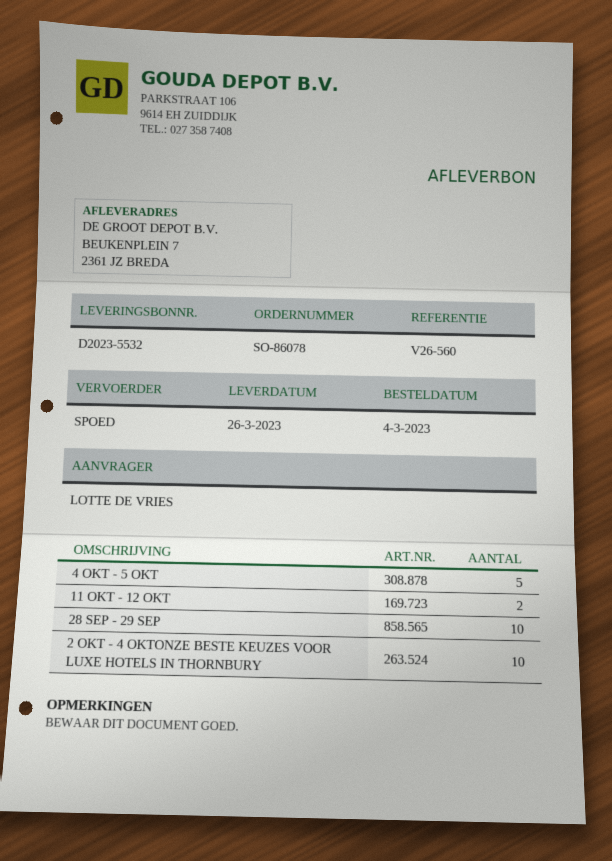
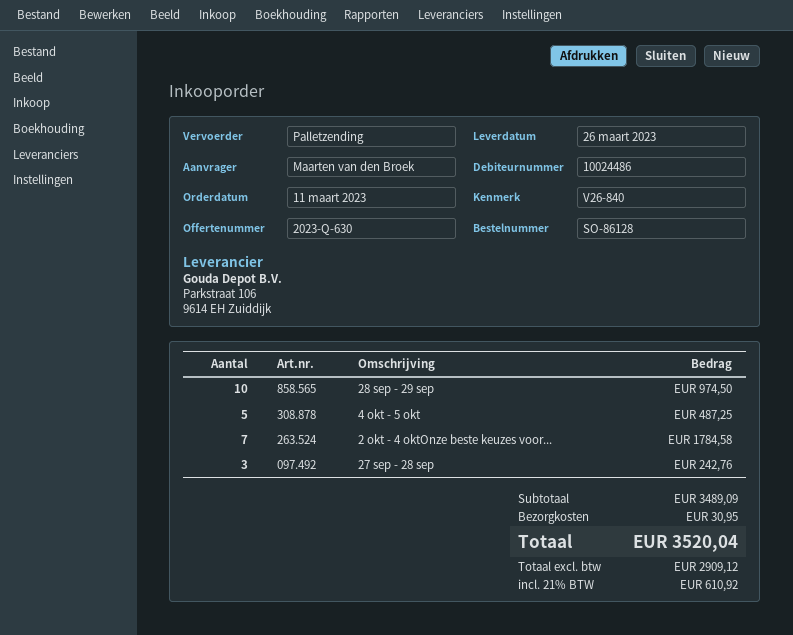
order number: SO-86078 -> SO-86128
order date: 2023-03-04 -> 2023-03-11
reference: V26-560 -> V26-840
ordered by: LOTTE DE VRIES -> Maarten van den Broek
shipping method: express -> pallet freight
11 OKT - 12 OKT: 2 -> none
2 OKT - 4 OKTONZE BESTE KEUZES VOOR LUXE HOTELS IN THORNBURY: 10 -> 7
27 sep - 28 sep: none -> 3

